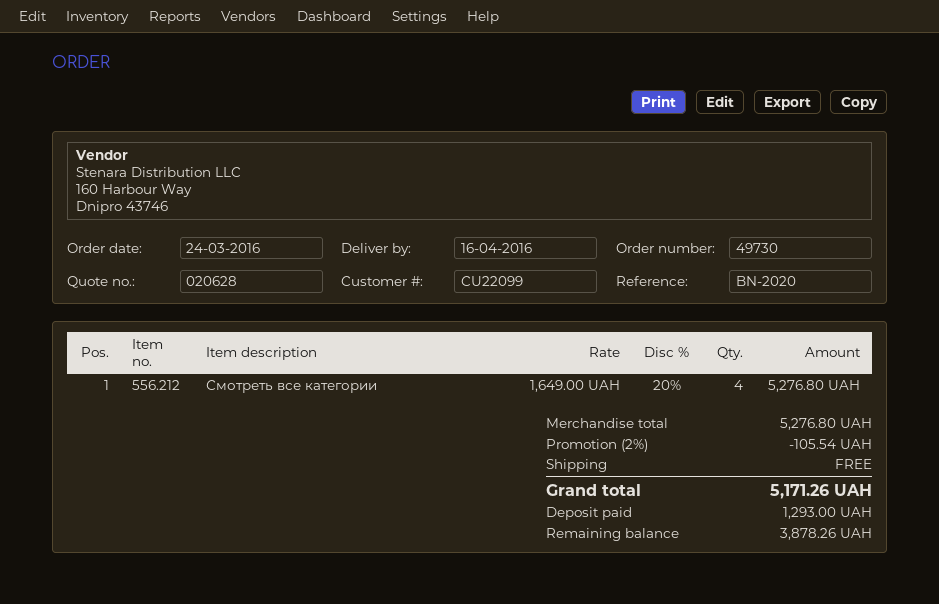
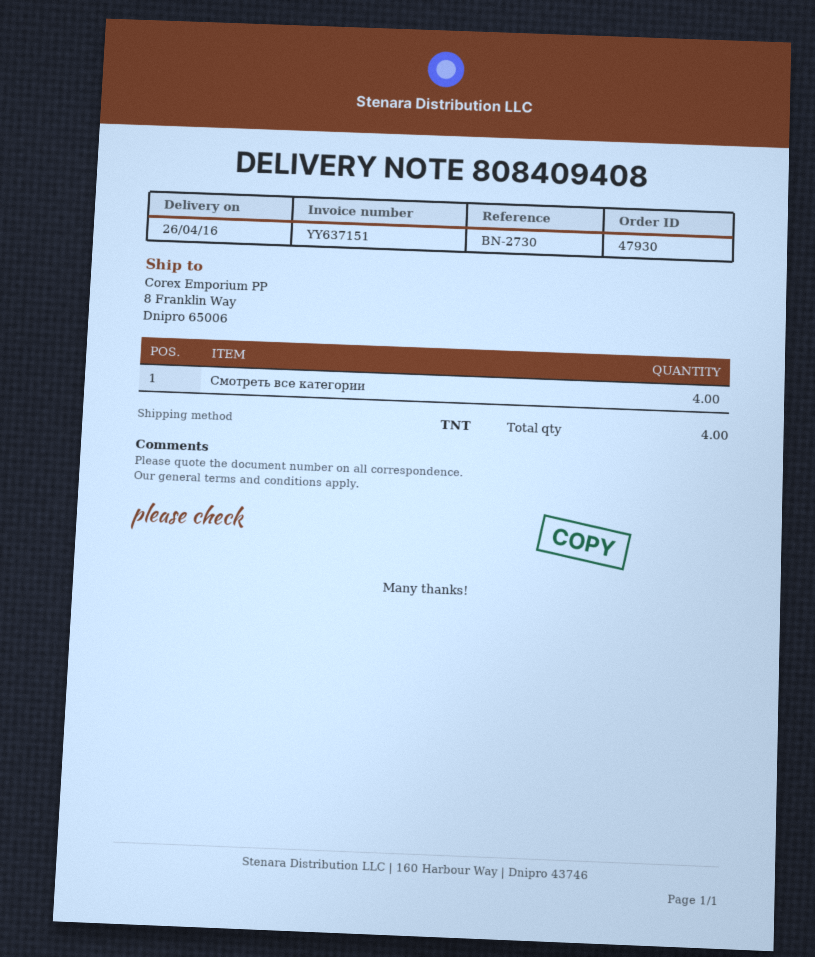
order number: 49730 -> 47930
delivery date: 2016-04-16 -> 2016-04-26
reference: BN-2020 -> BN-2730

